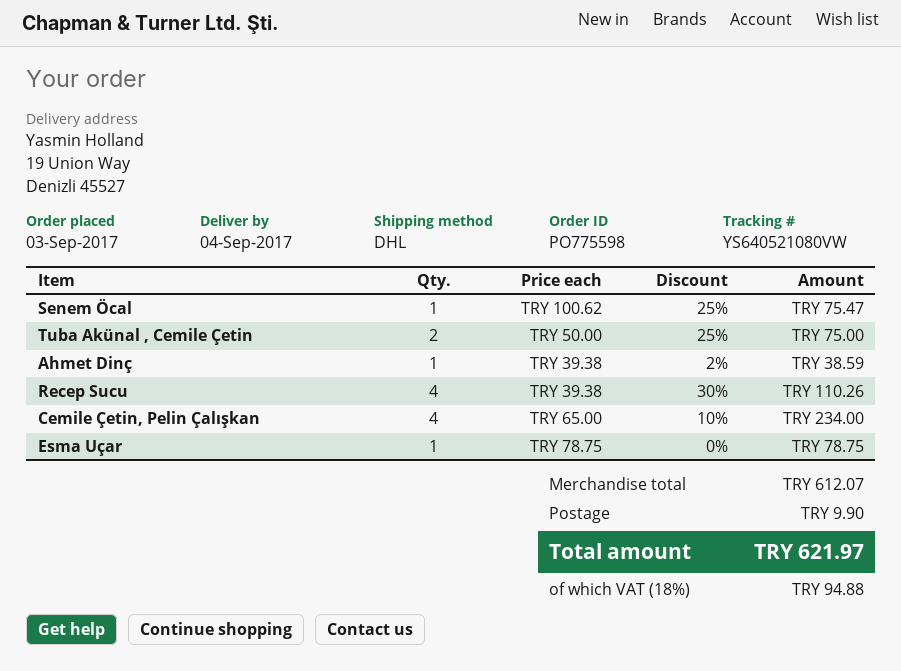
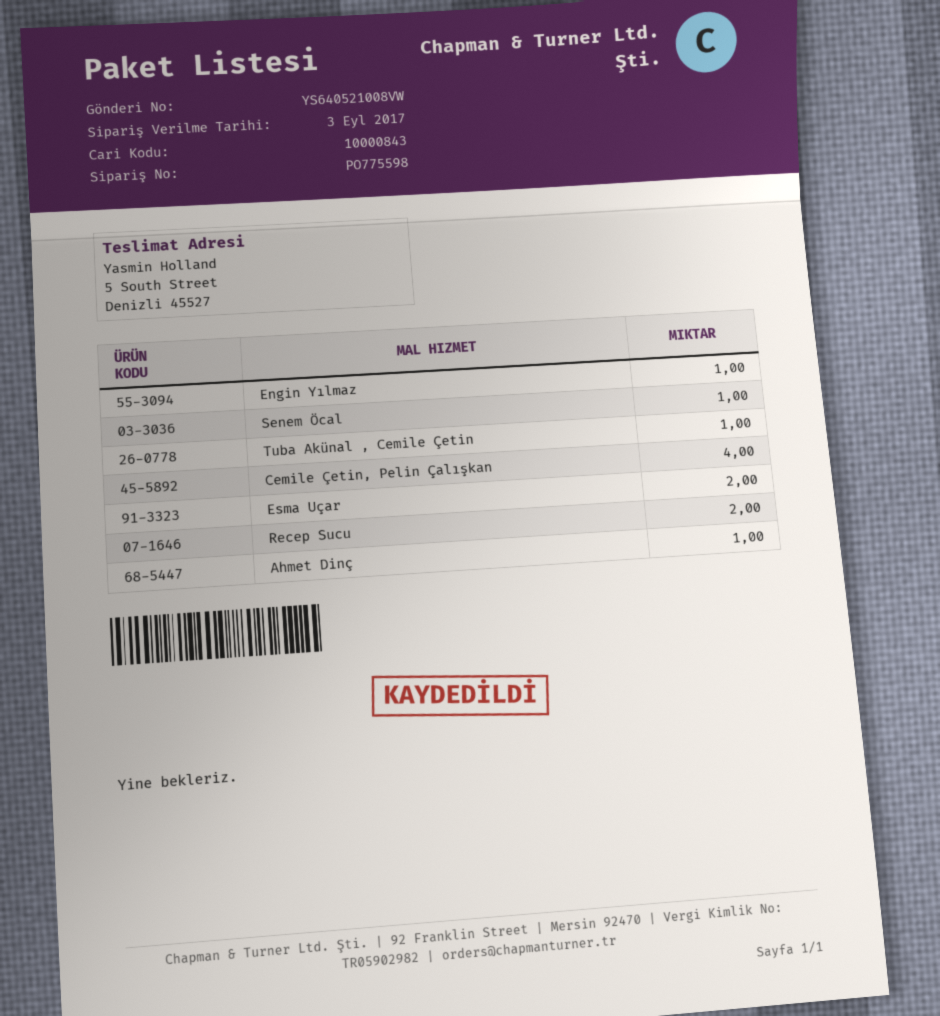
tracking number: YS640521080VW -> YS640521008VW
ship to: 19 Union Way, Denizli 45527 -> 5 South Street, Denizli 45527
Tuba Akünal , Cemile Çetin: 2 -> 1
Recep Sucu: 4 -> 2
Esma Uçar: 1 -> 2
Engin Yılmaz: none -> 1

